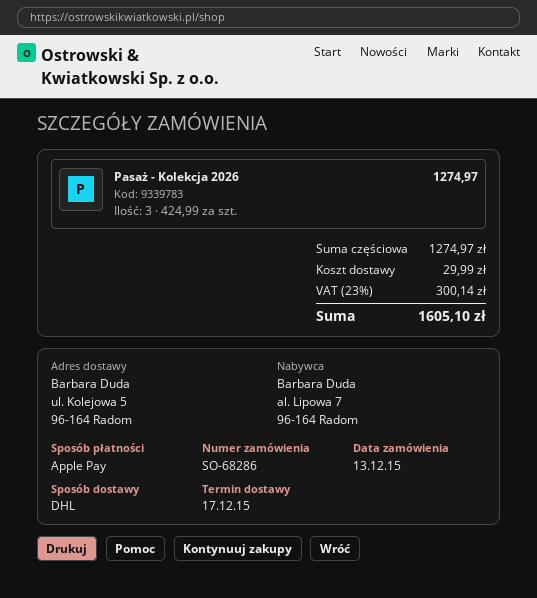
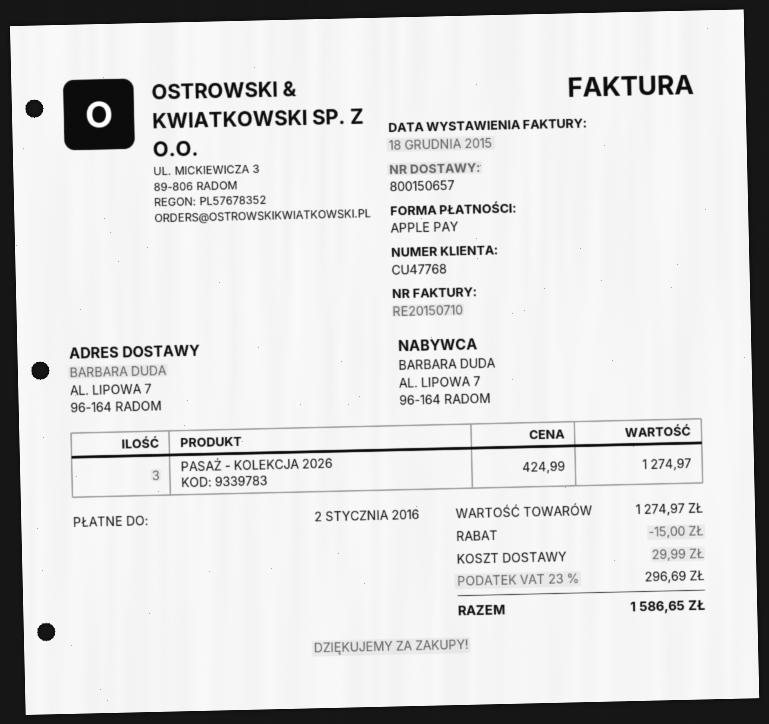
ship to: ul. Kolejowa 5, 96-164 Radom -> AL. LIPOWA 7, 96-164 RADOM
discount: none -> 15.00
tax: 23% = 300.14 -> 23% = 296.69
total: 1605.10 -> 1586.65

